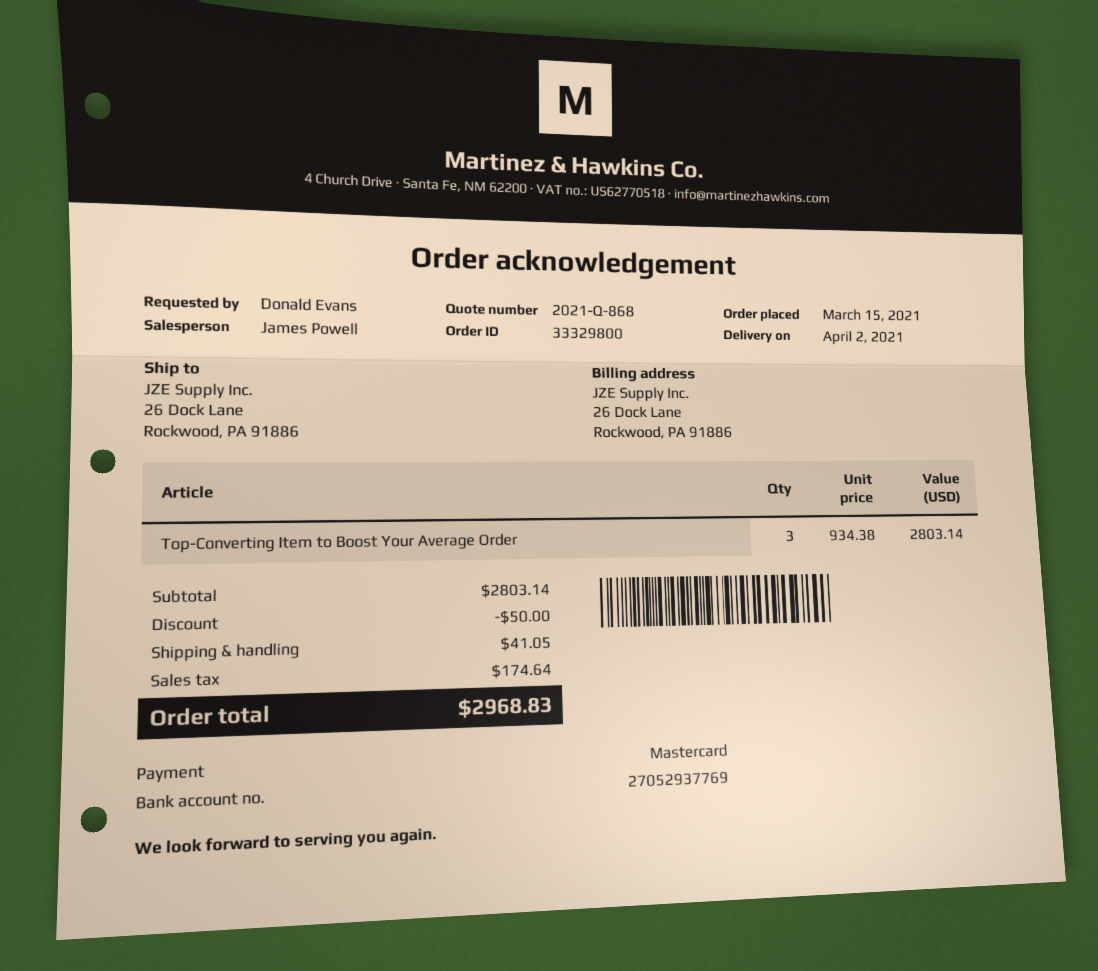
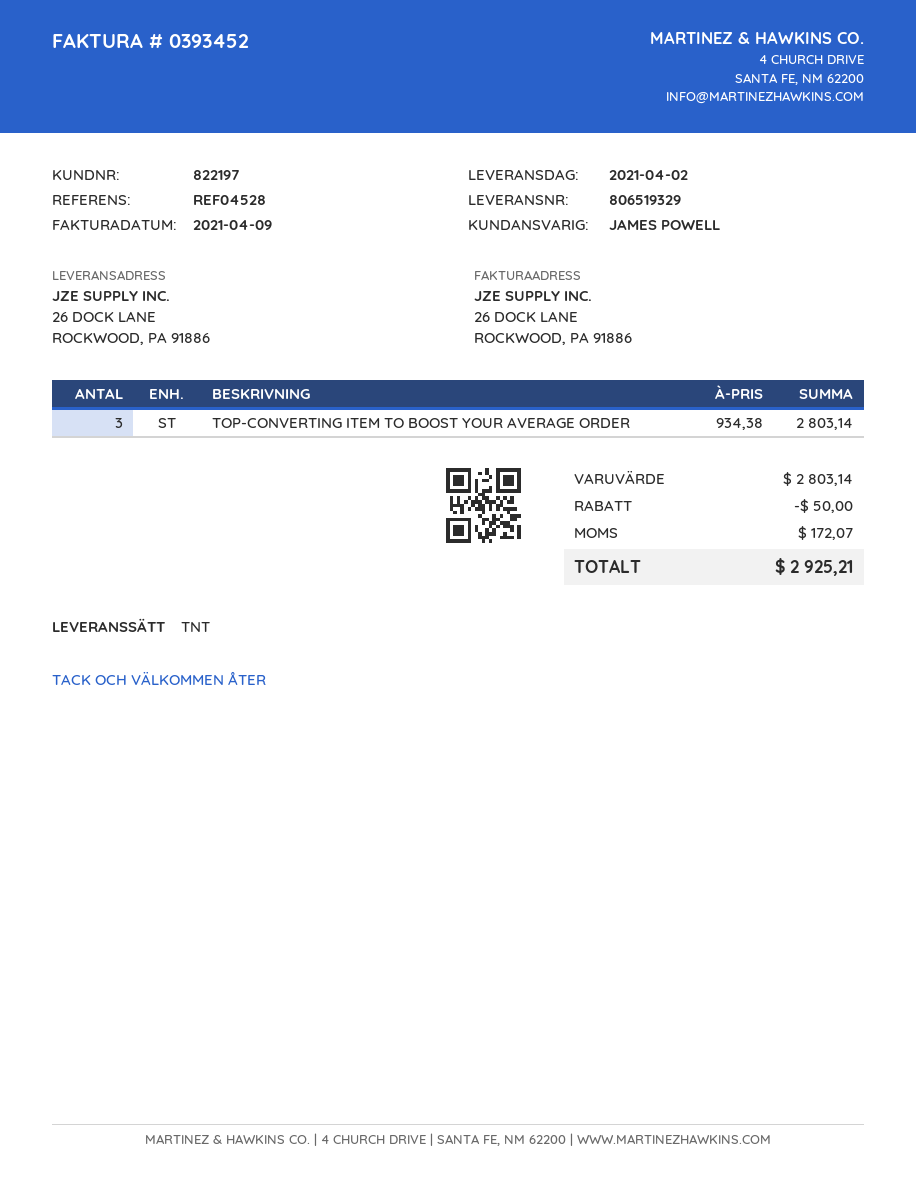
shipping: 41.05 -> none
tax: 174.64 -> 172.07
total: 2968.83 -> 2925.21

